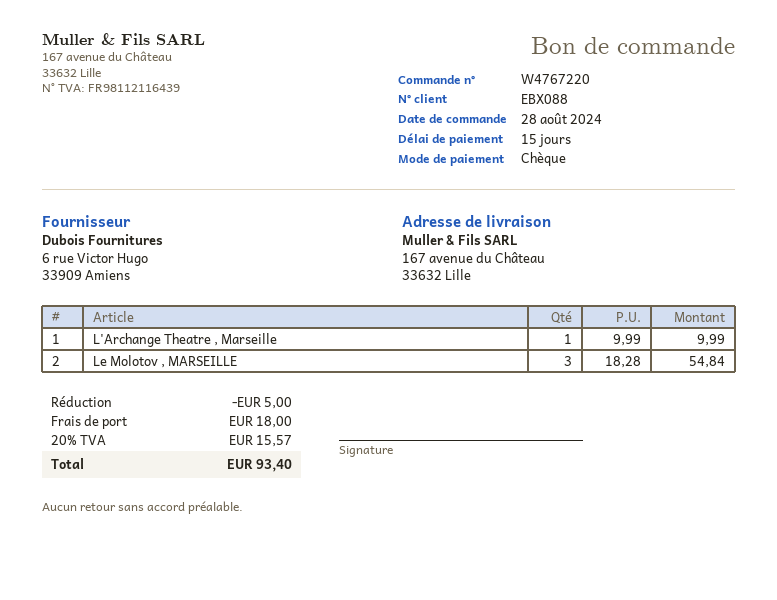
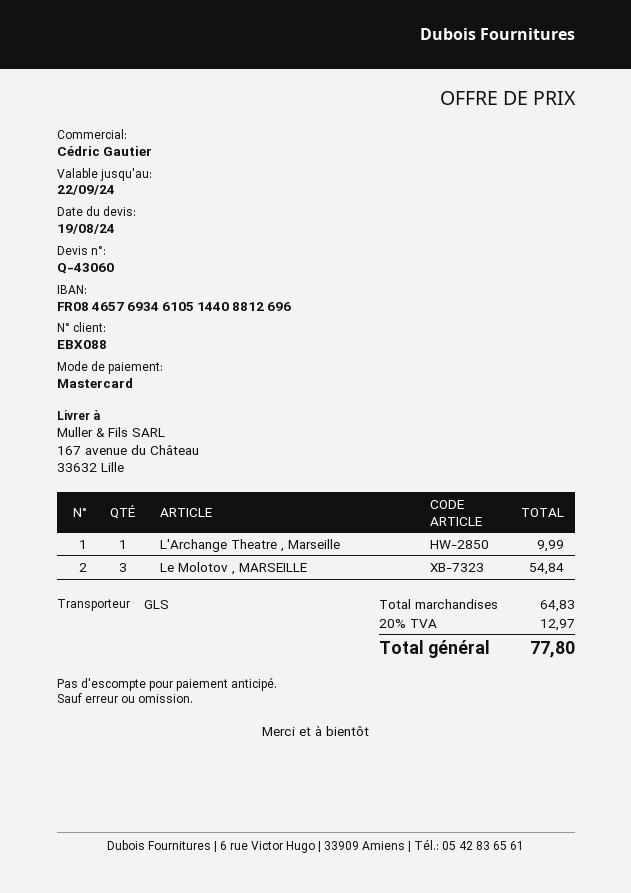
payment method: cheque -> Mastercard
discount: 5.00 -> none
shipping: 18.00 -> none
tax: 20% = 15.57 -> 20% = 12.97
total: 93.40 -> 77.80

